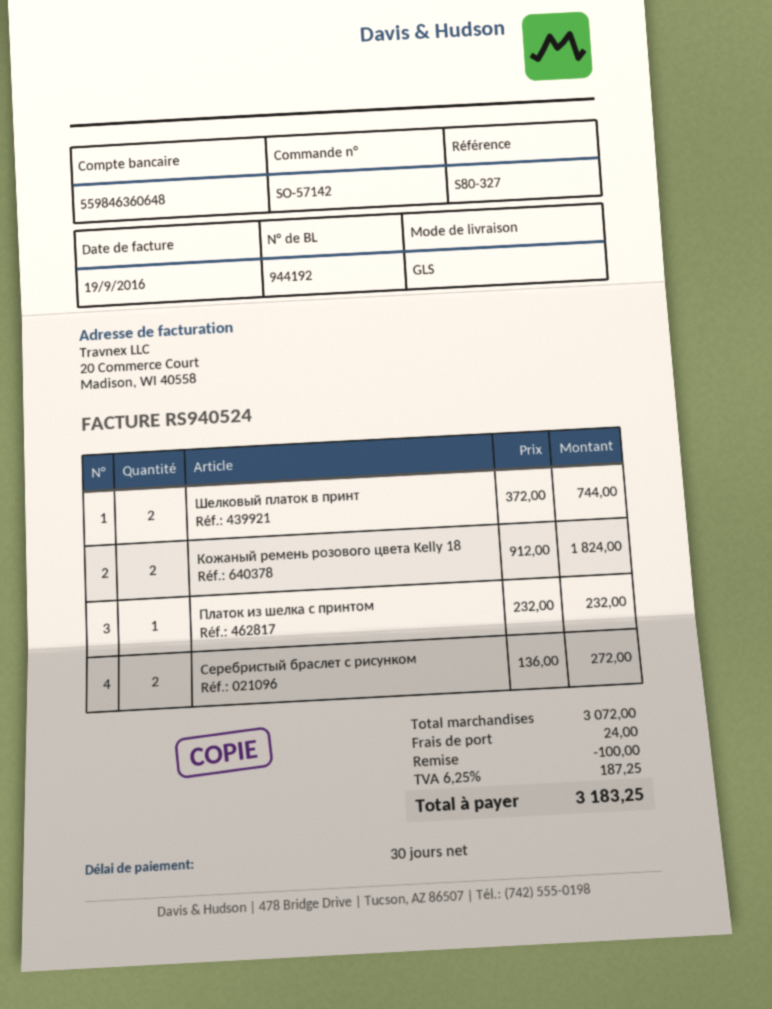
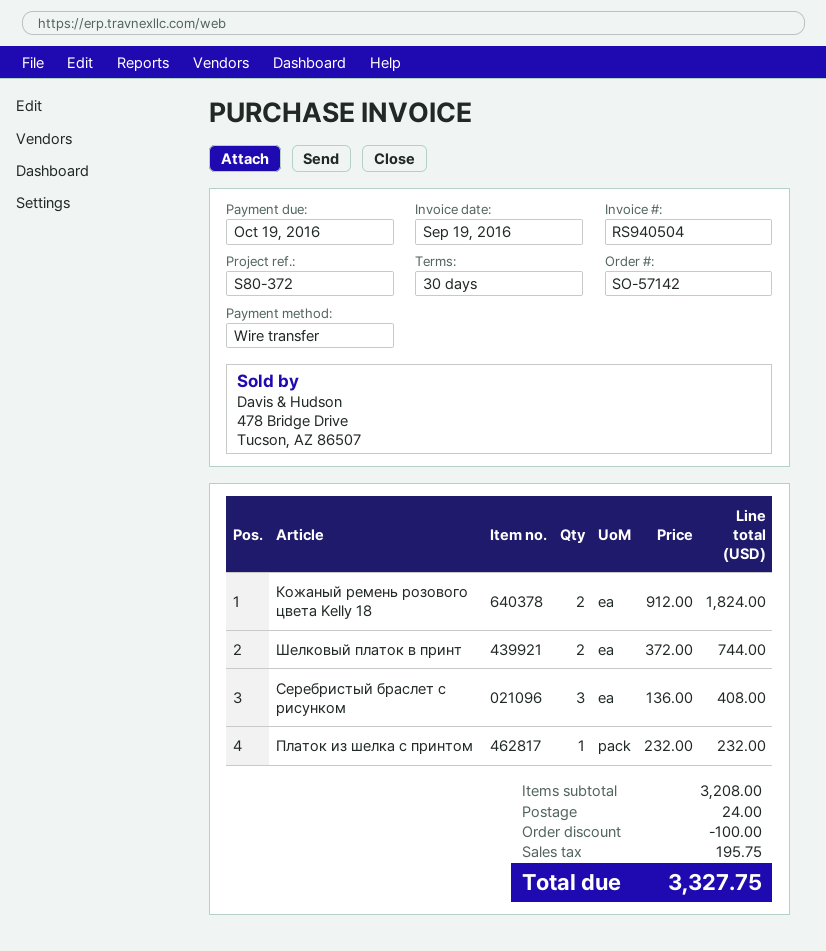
invoice number: RS940524 -> RS940504
reference: S80-327 -> S80-372
Серебристый браслет с рисунком: 2 x 136.00 = 272.00 -> 3 x 136.00 = 408.00
subtotal: 3072.00 -> 3208.00
tax: 187.25 -> 195.75
total: 3183.25 -> 3327.75

